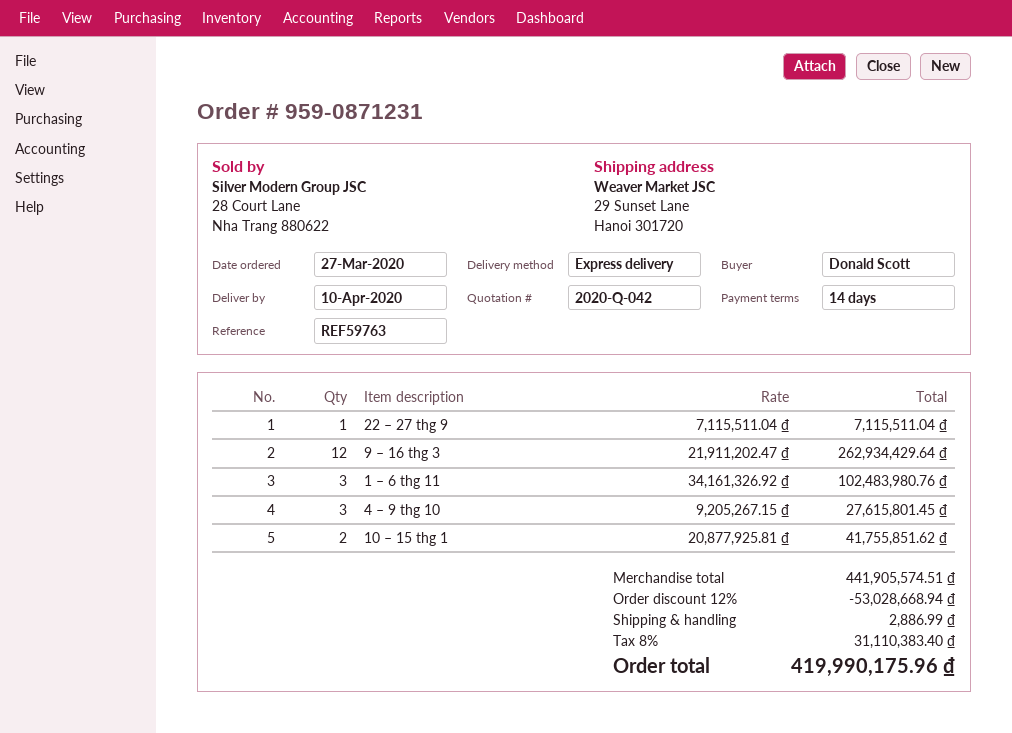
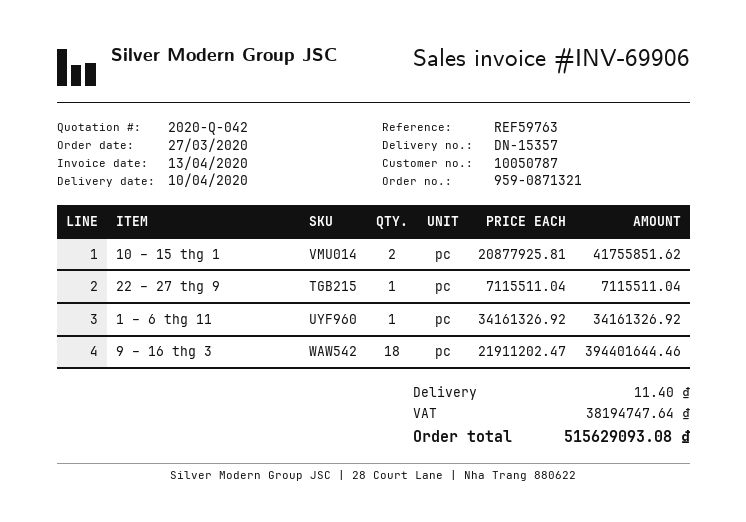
order number: 959-0871231 -> 959-0871321
9 – 16 thg 3: 12 x 21911202.47 = 262934429.64 -> 18 x 21911202.47 = 394401644.46
1 – 6 thg 11: 3 x 34161326.92 = 102483980.76 -> 1 x 34161326.92 = 34161326.92
4 – 9 thg 10: 3 x 9205267.15 = 27615801.45 -> none
discount: 12% = 53028668.94 -> none
shipping: 2886.99 -> 11.40
tax: 31110383.40 -> 38194747.64
total: 419990175.96 -> 515629093.08

